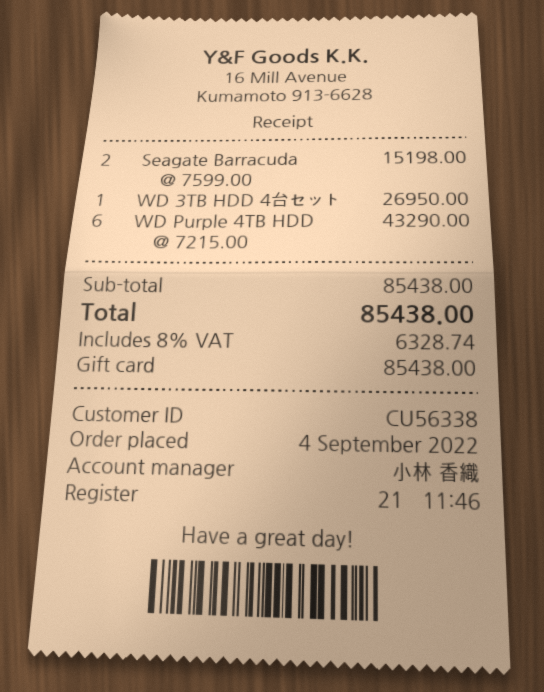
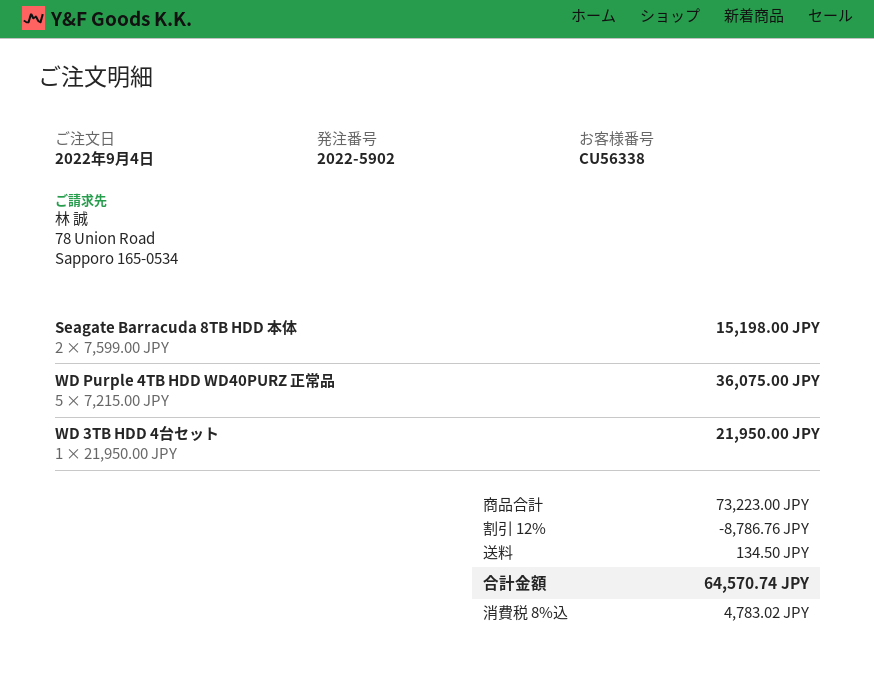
WD 3TB HDD 4台セット: 1 x 26950.00 = 26950.00 -> 1 x 21950.00 = 21950.00
WD Purple 4TB HDD: 6 x 7215.00 = 43290.00 -> 5 x 7215.00 = 36075.00
subtotal: 85438.00 -> 73223.00
discount: none -> 12% = 8786.76
shipping: none -> 134.50
tax: 8% = 6328.74 -> 8% = 4783.02
total: 85438.00 -> 64570.74

